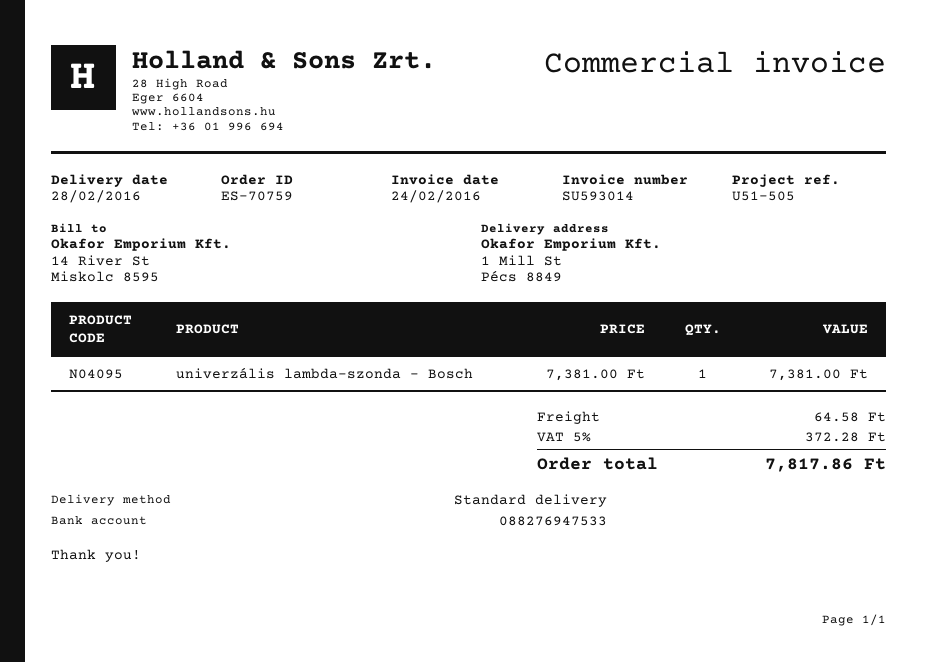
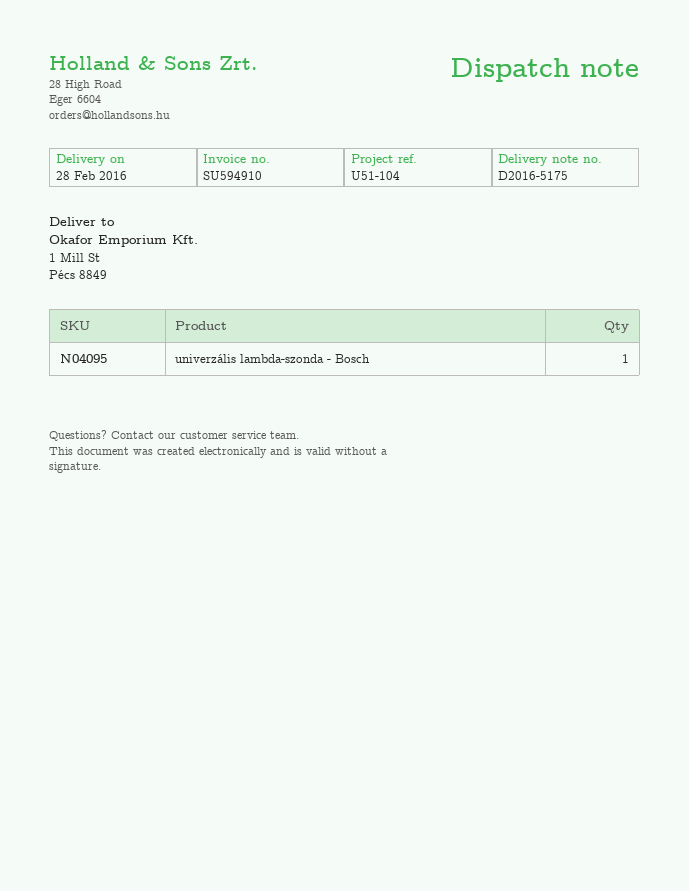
invoice number: SU593014 -> SU594910
reference: U51-505 -> U51-104

